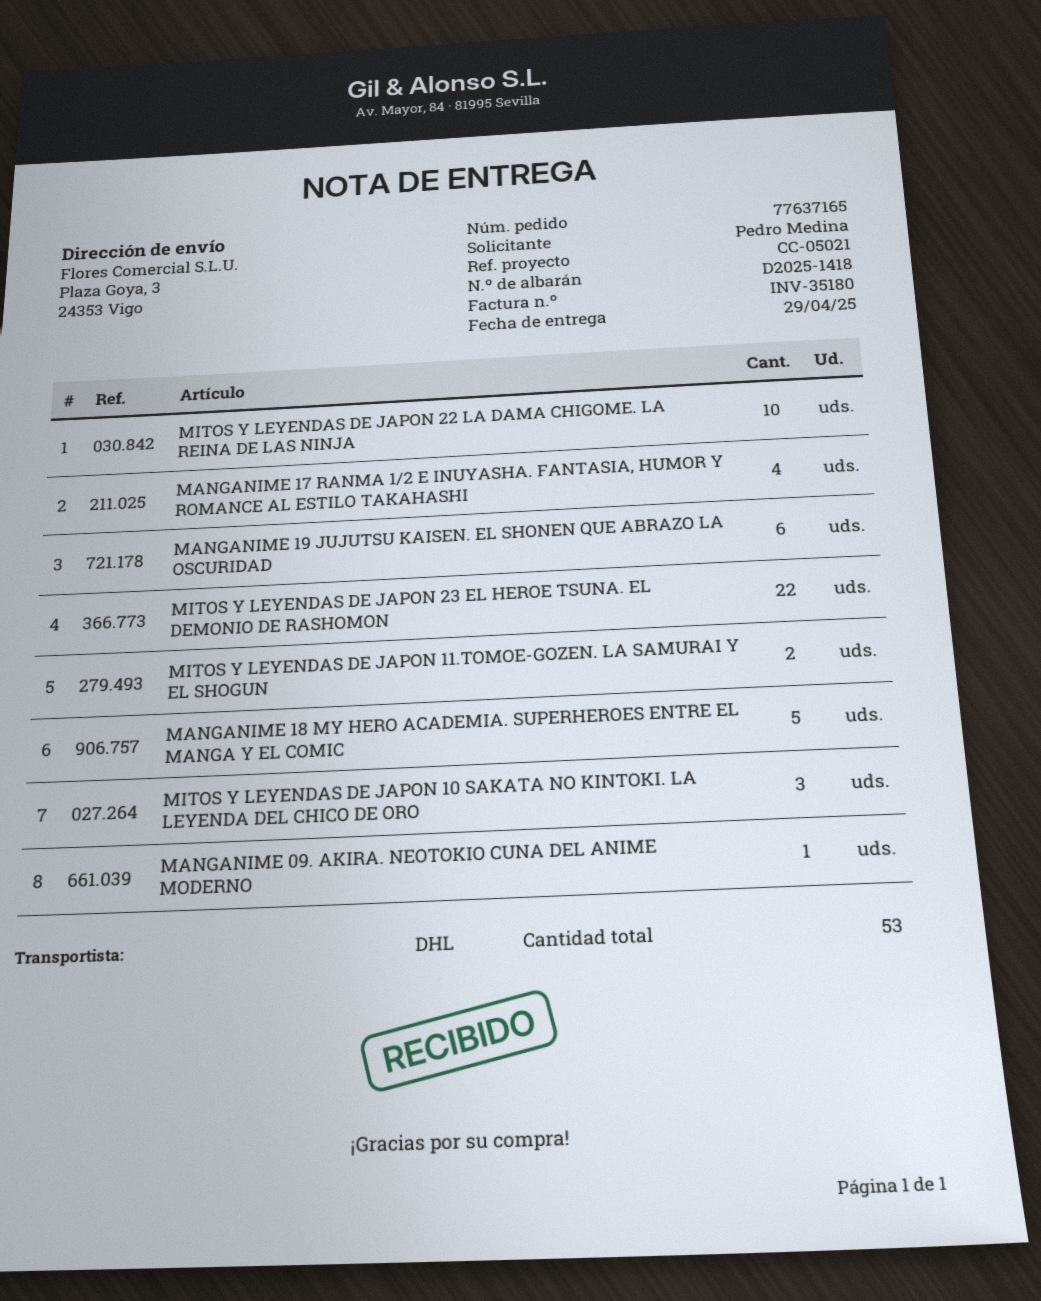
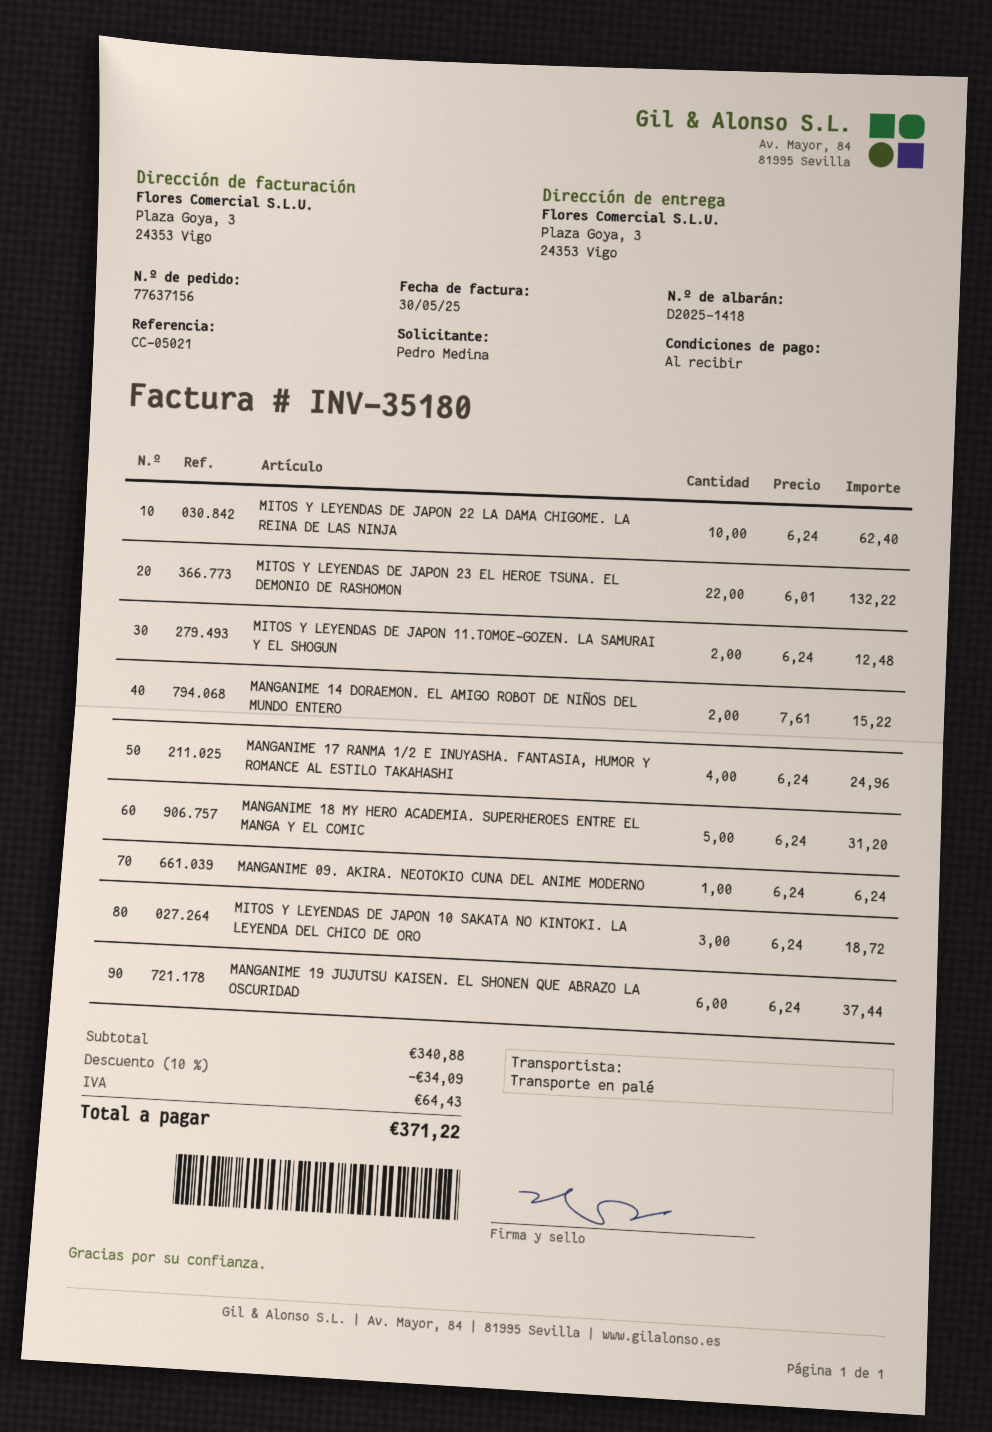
order number: 77637165 -> 77637156
shipping method: DHL -> pallet freight
MANGANIME 14 DORAEMON. EL AMIGO ROBOT DE NIÑOS DEL MUNDO ENTERO: none -> 2

